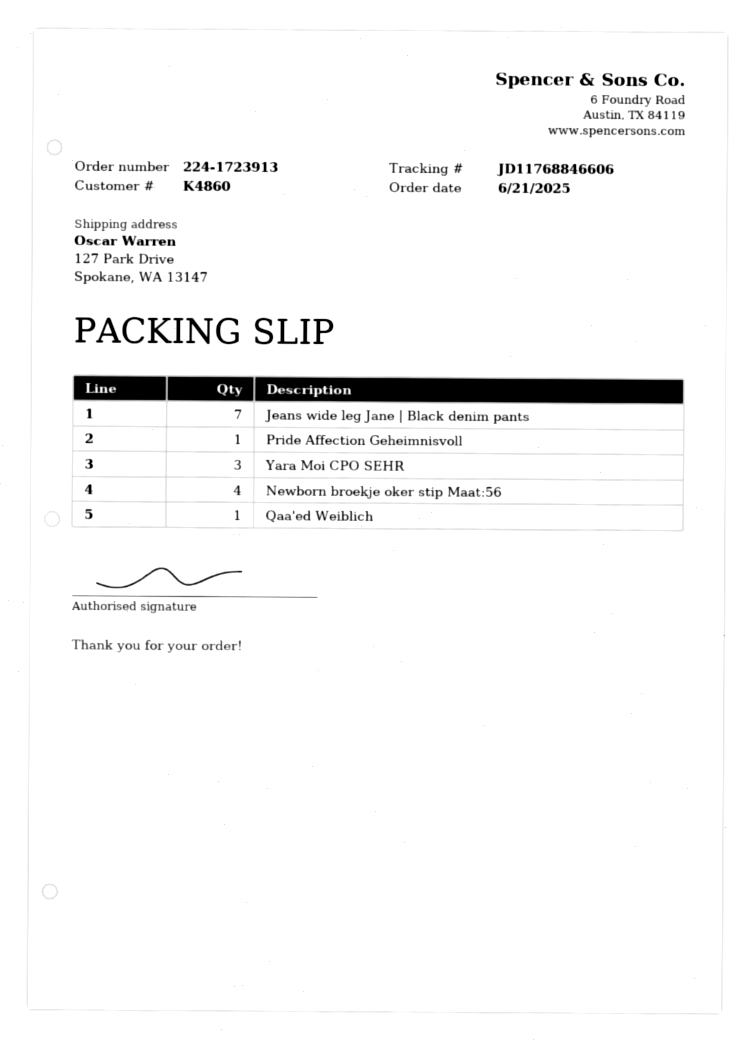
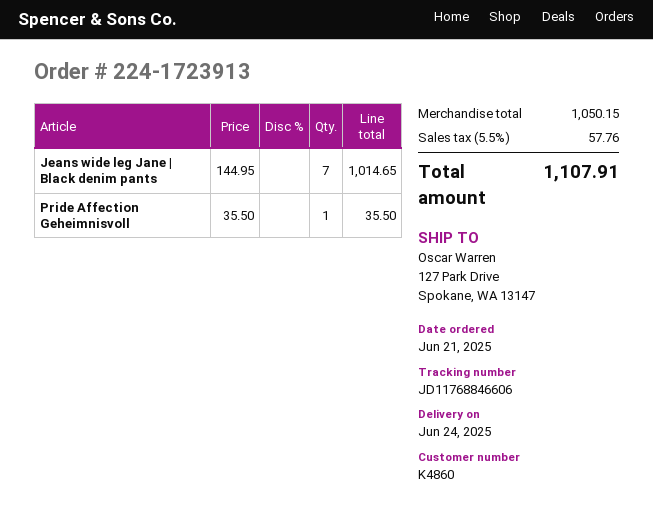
Yara Moi CPO SEHR: 3 -> none
Newborn broekje oker stip Maat:56: 4 -> none
Qaa'ed Weiblich: 1 -> none

